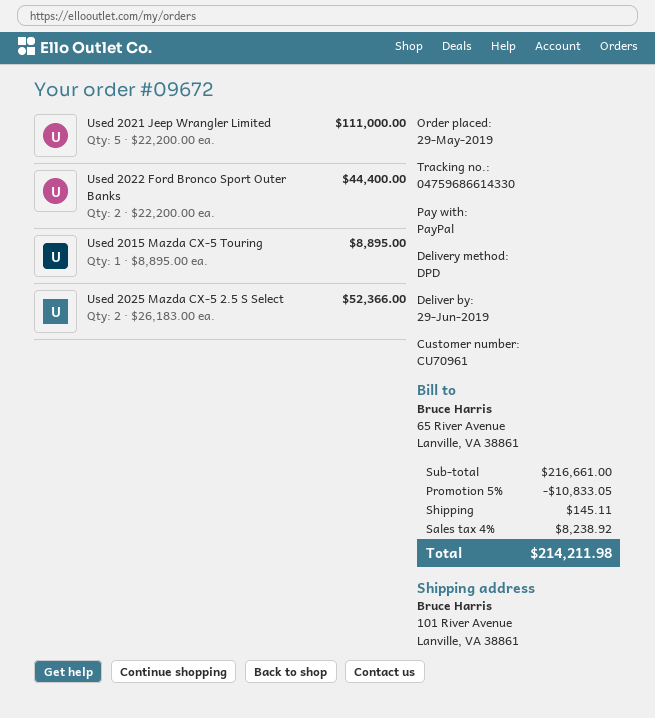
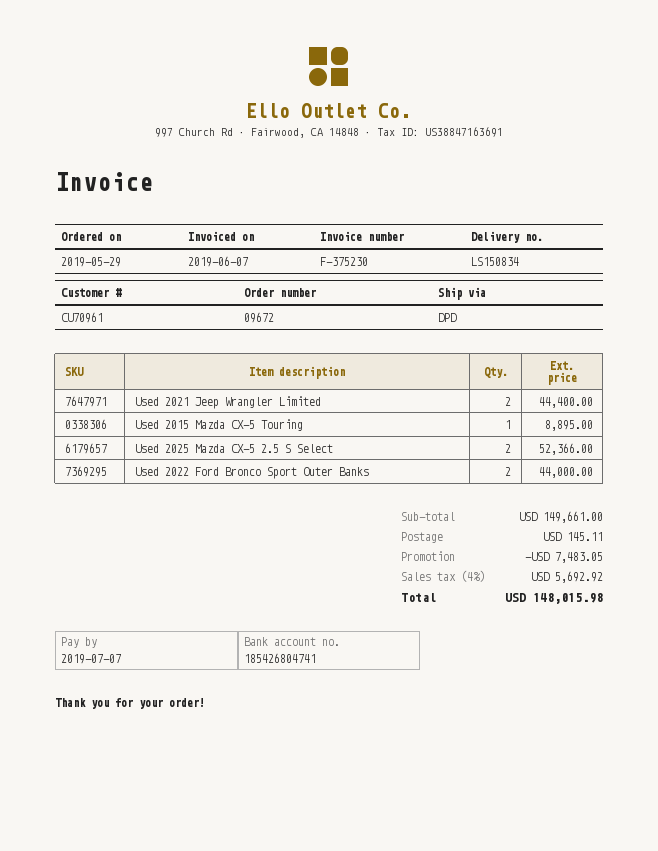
Used 2021 Jeep Wrangler Limited: 5 for 111000.00 -> 2 for 44400.00
Used 2022 Ford Bronco Sport Outer Banks: 2 for 44400.00 -> 2 for 44000.00
subtotal: 216661.00 -> 149661.00
discount: 10833.05 -> 7483.05
tax: 4% = 8238.92 -> 4% = 5692.92
total: 214211.98 -> 148015.98

